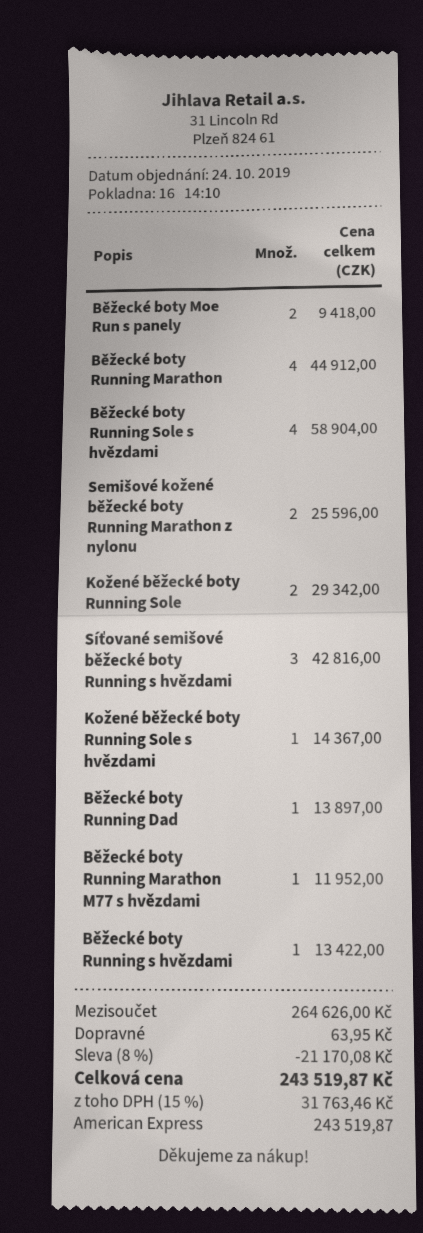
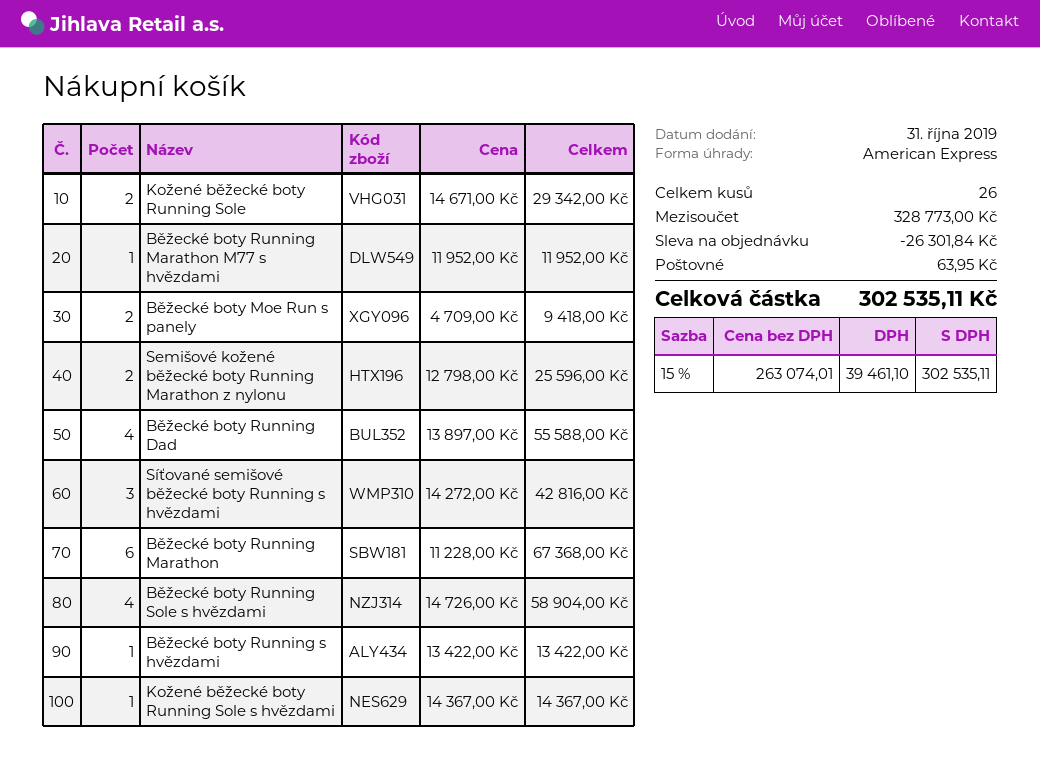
Běžecké boty Running Marathon: 4 for 44912.00 -> 6 for 67368.00
Běžecké boty Running Dad: 1 for 13897.00 -> 4 for 55588.00
subtotal: 264626.00 -> 328773.00
discount: 21170.08 -> 26301.84
tax: 15% = 31763.46 -> 15% = 39461.10
total: 243519.87 -> 302535.11

